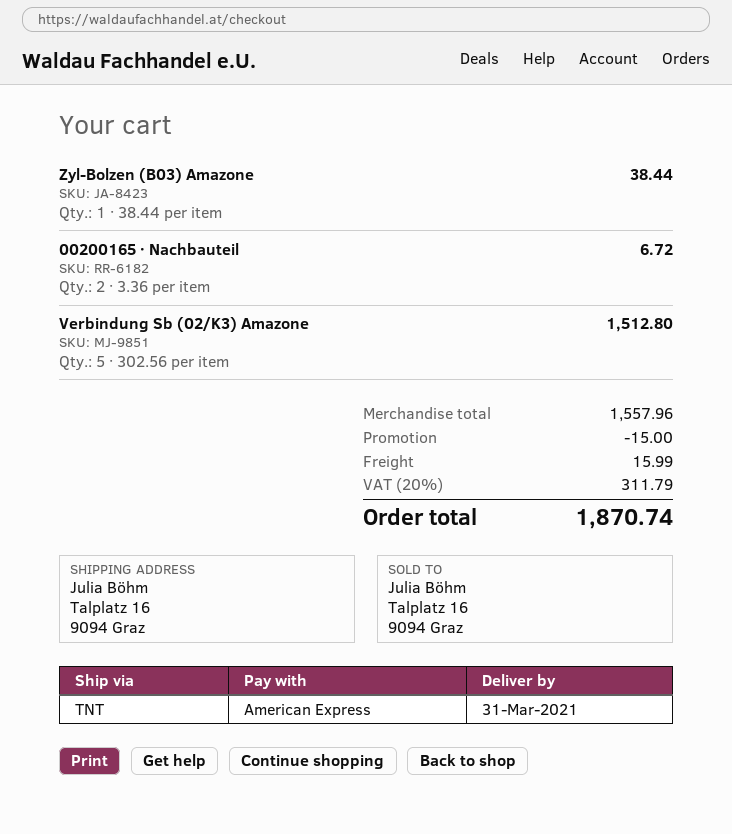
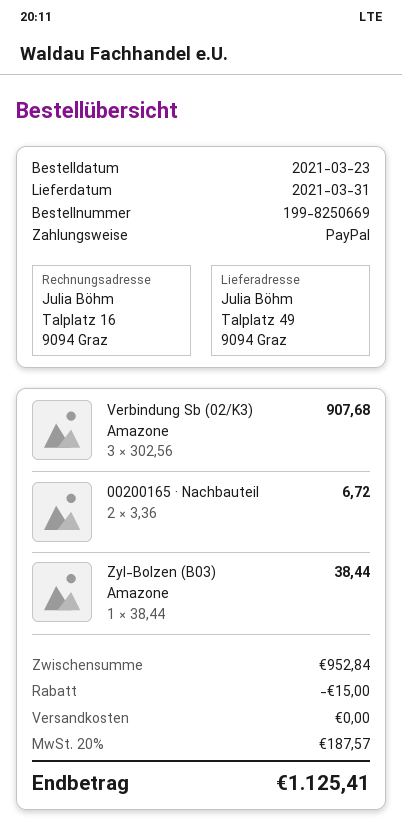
payment method: American Express -> PayPal
ship to: Talplatz 16, 9094 Graz -> Talplatz 49, 9094 Graz
Verbindung Sb (02/K3) Amazone: 5 x 302.56 = 1512.80 -> 3 x 302.56 = 907.68
subtotal: 1557.96 -> 952.84
shipping: 15.99 -> 0.00
tax: 20% = 311.79 -> 20% = 187.57
total: 1870.74 -> 1125.41

